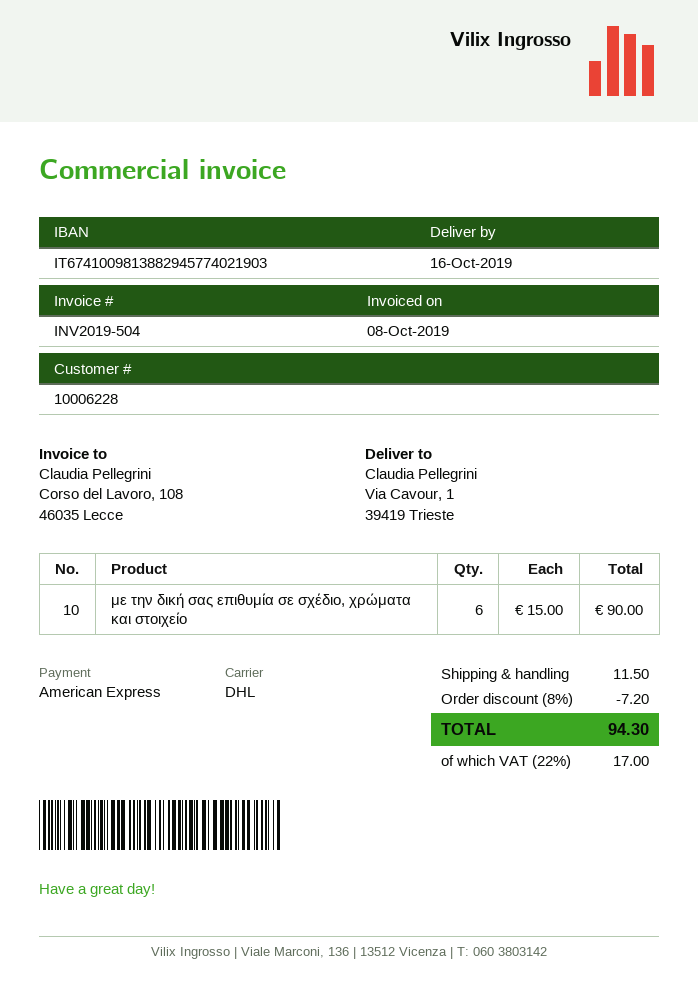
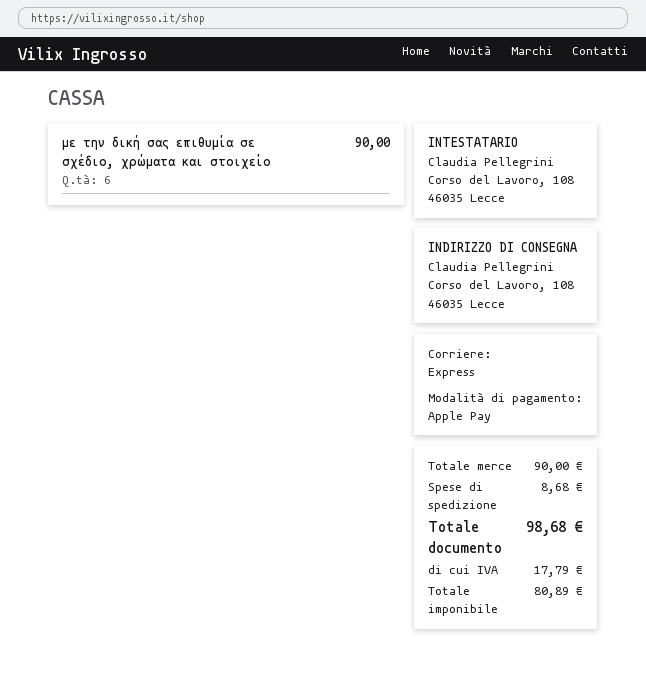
payment method: American Express -> Apple Pay
shipping method: DHL -> express
ship to: Via Cavour, 1, 39419 Trieste -> Corso del Lavoro, 108, 46035 Lecce
discount: 8% = 7.20 -> none
shipping: 11.50 -> 8.68
tax: 17.00 -> 17.79
total: 94.30 -> 98.68

